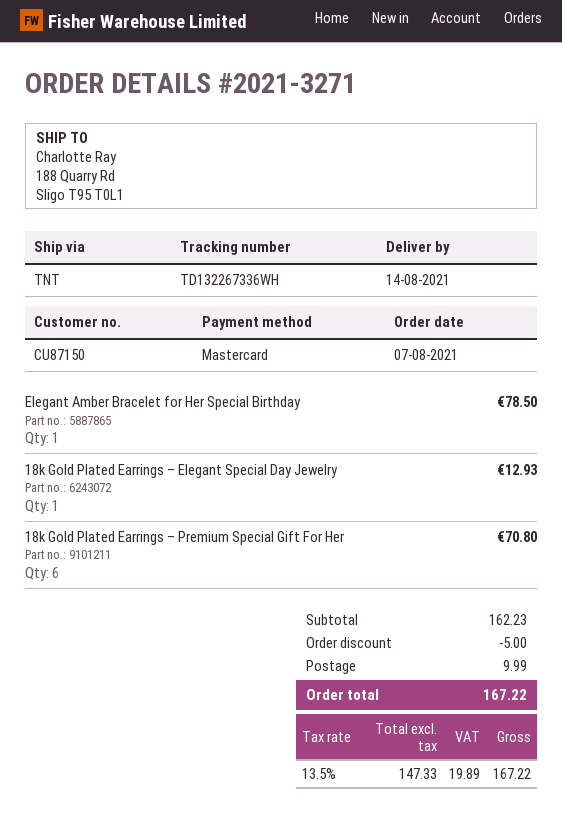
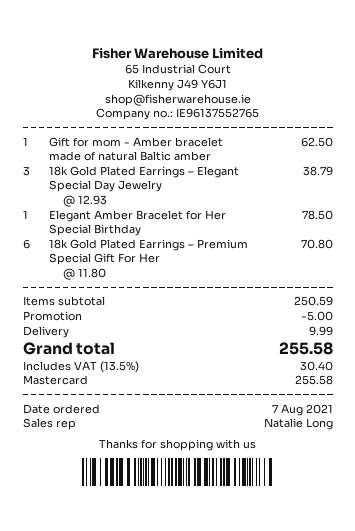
18k Gold Plated Earrings – Elegant Special Day Jewelry: 1 for 12.93 -> 3 for 38.79
Gift for mom - Amber bracelet made of natural Baltic amber: none -> 1 for 62.50
subtotal: 162.23 -> 250.59
tax: 13.5% = 19.89 -> 13.5% = 30.40
total: 167.22 -> 255.58

